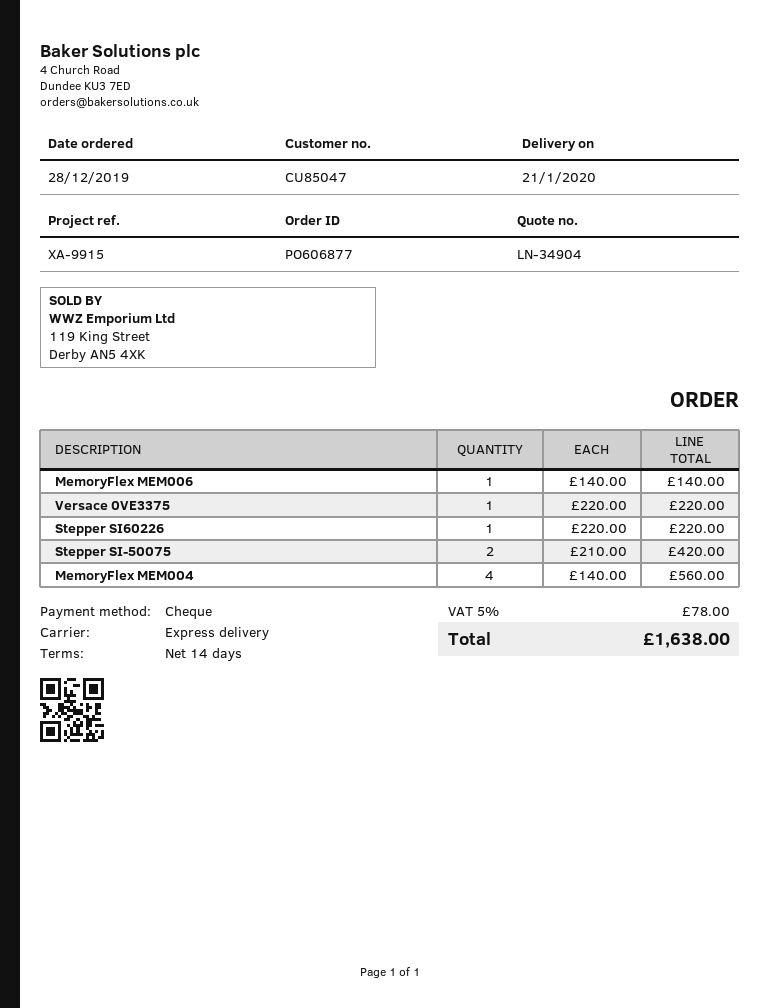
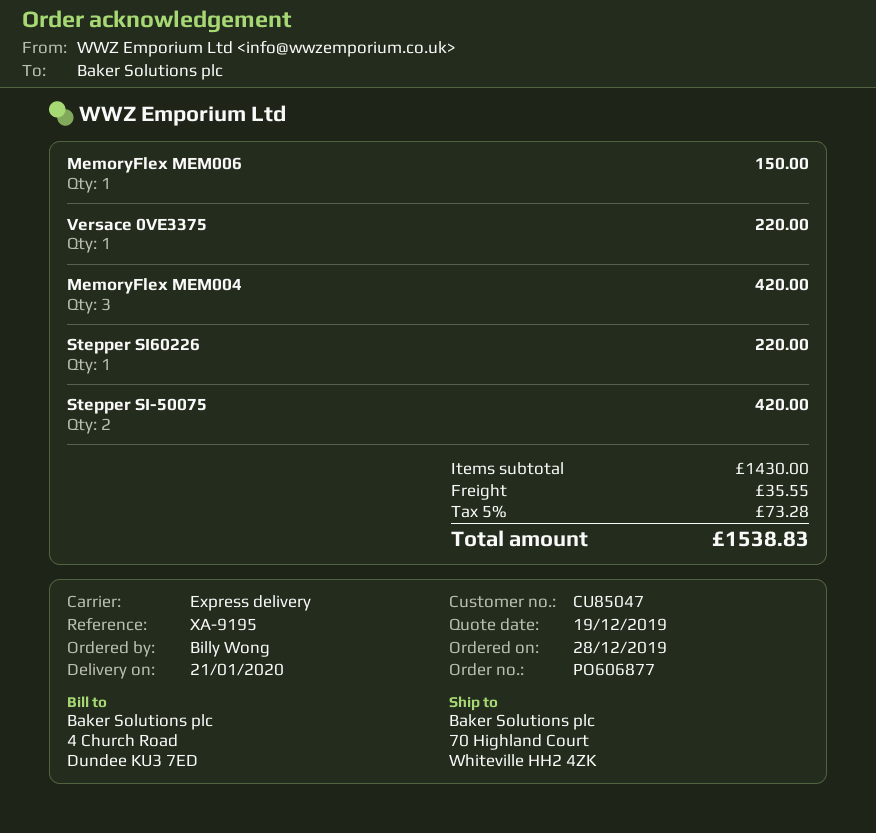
reference: XA-9915 -> XA-9195
MemoryFlex MEM006: 1 for 140.00 -> 1 for 150.00
MemoryFlex MEM004: 4 for 560.00 -> 3 for 420.00
shipping: none -> 35.55
tax: 5% = 78.00 -> 5% = 73.28
total: 1638.00 -> 1538.83

